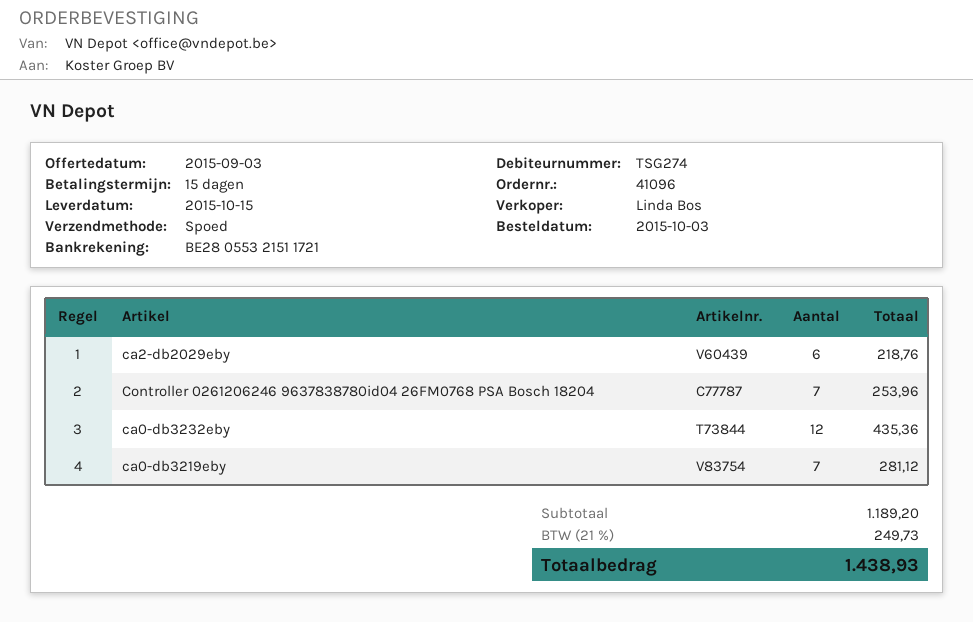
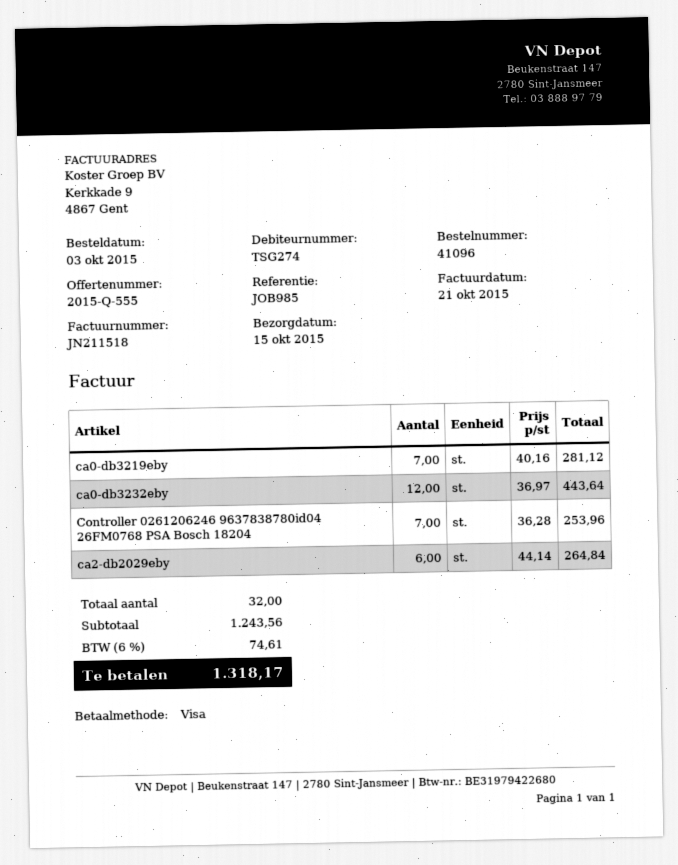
ca2-db2029eby: 6 for 218.76 -> 6 for 264.84
ca0-db3232eby: 12 for 435.36 -> 12 for 443.64
subtotal: 1189.20 -> 1243.56
tax: 21% = 249.73 -> 6% = 74.61
total: 1438.93 -> 1318.17

